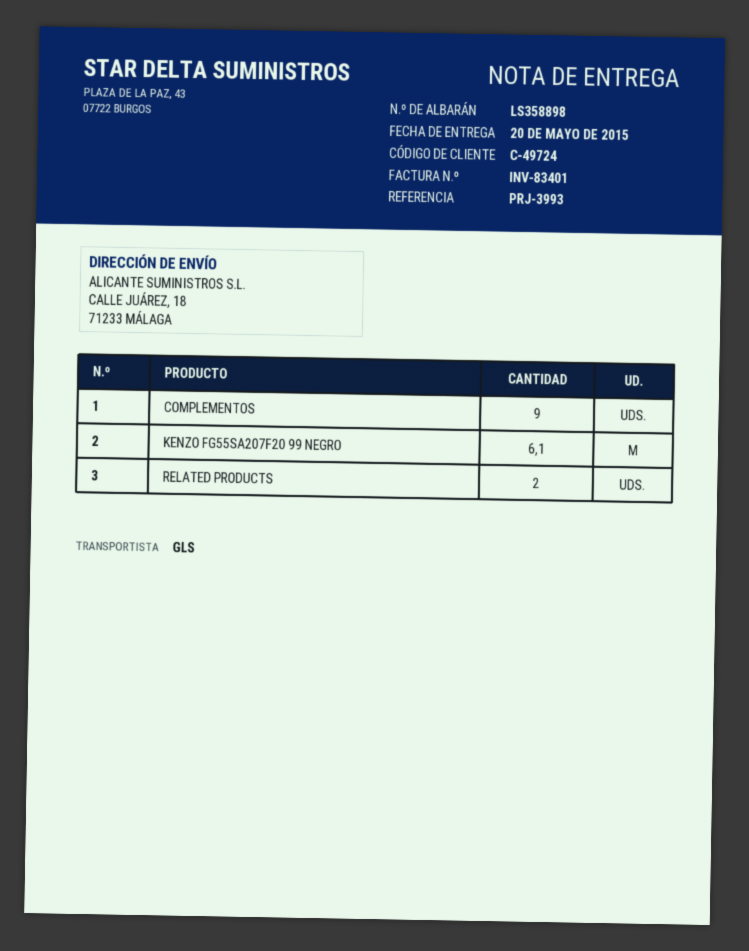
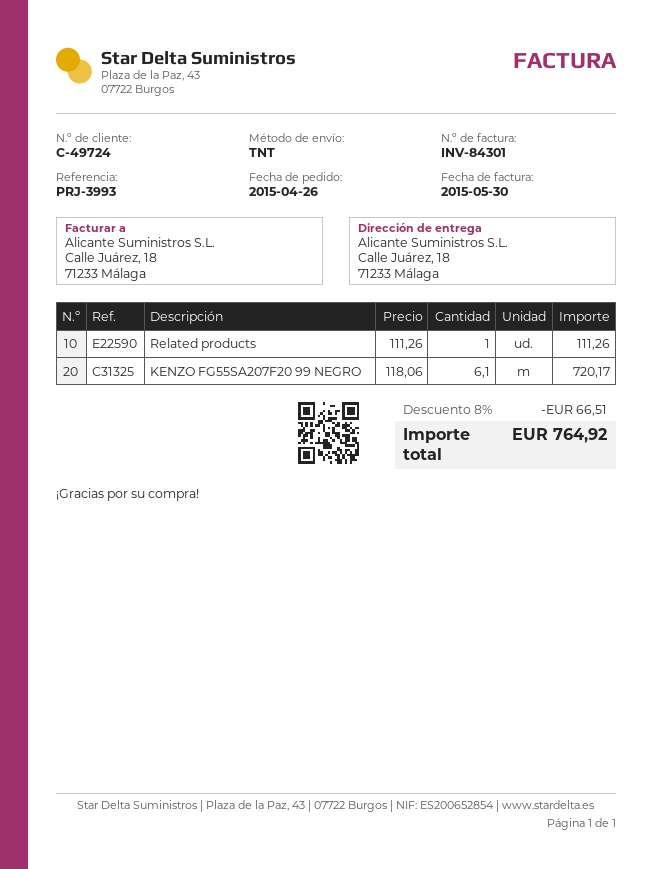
invoice number: INV-83401 -> INV-84301
shipping method: GLS -> TNT
COMPLEMENTOS: 9 -> none
RELATED PRODUCTS: 2 -> 1

